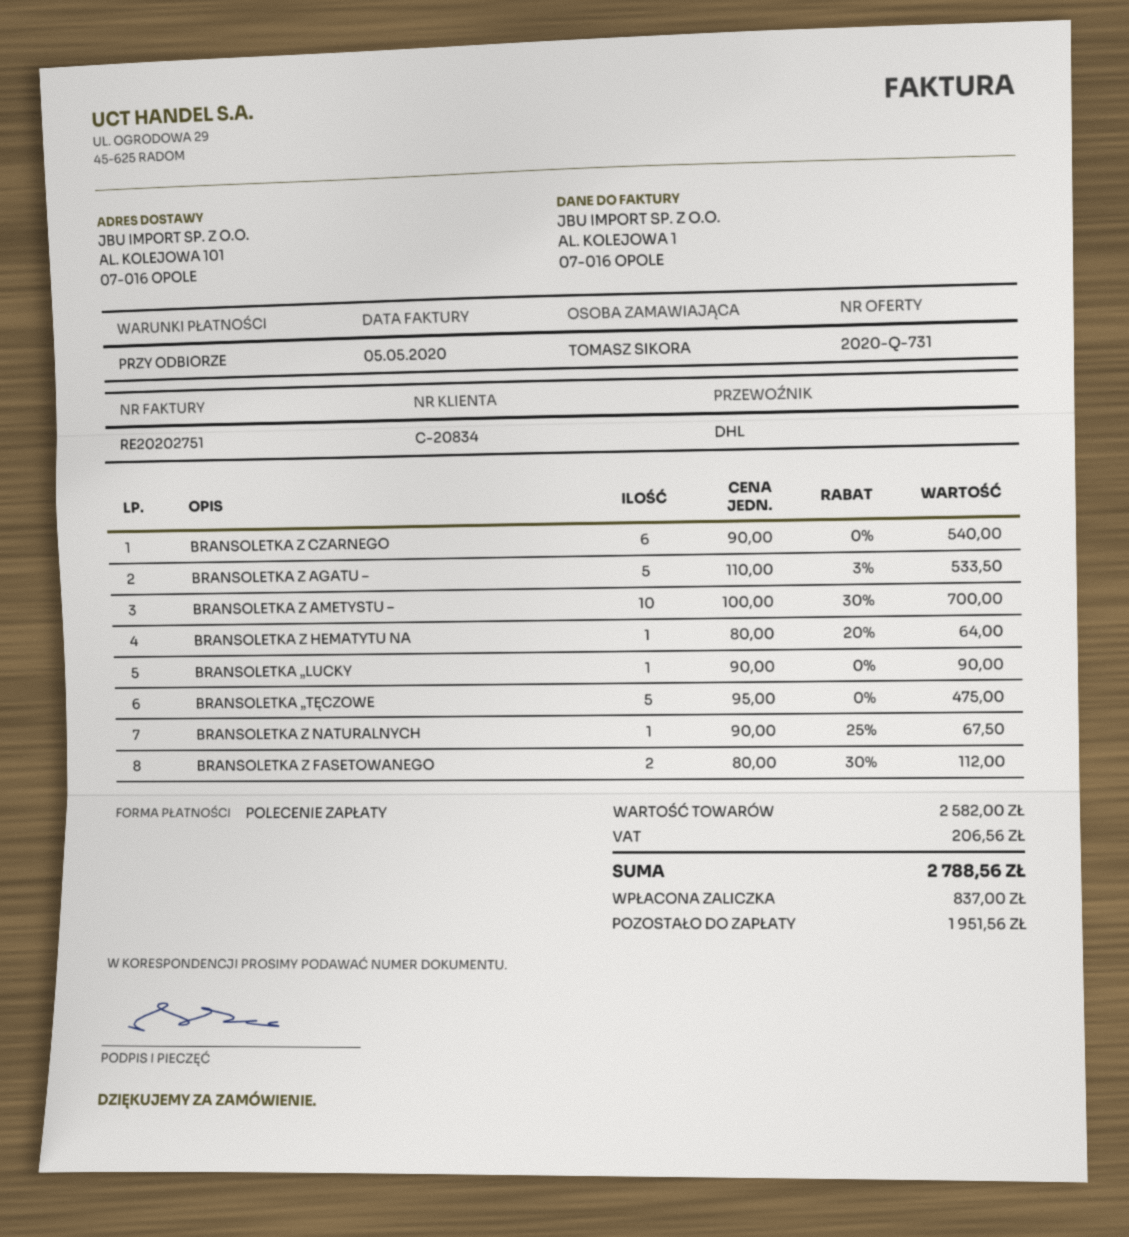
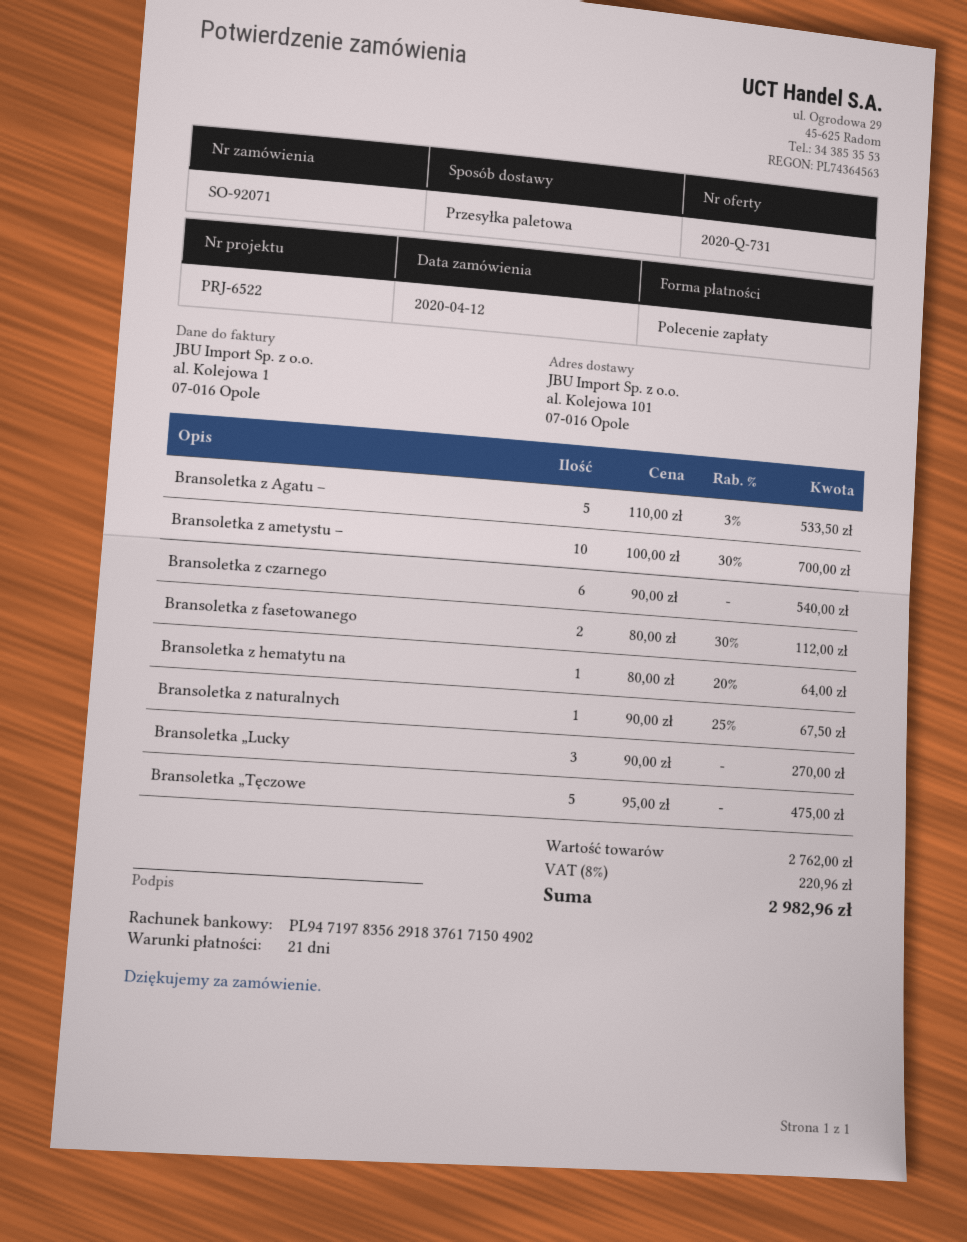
payment terms: on receipt -> 21 days
shipping method: DHL -> pallet freight
BRANSOLETKA „LUCKY: 1 x 90.00 = 90.00 -> 3 x 90.00 = 270.00
subtotal: 2582.00 -> 2762.00
tax: 206.56 -> 220.96
total: 2788.56 -> 2982.96

